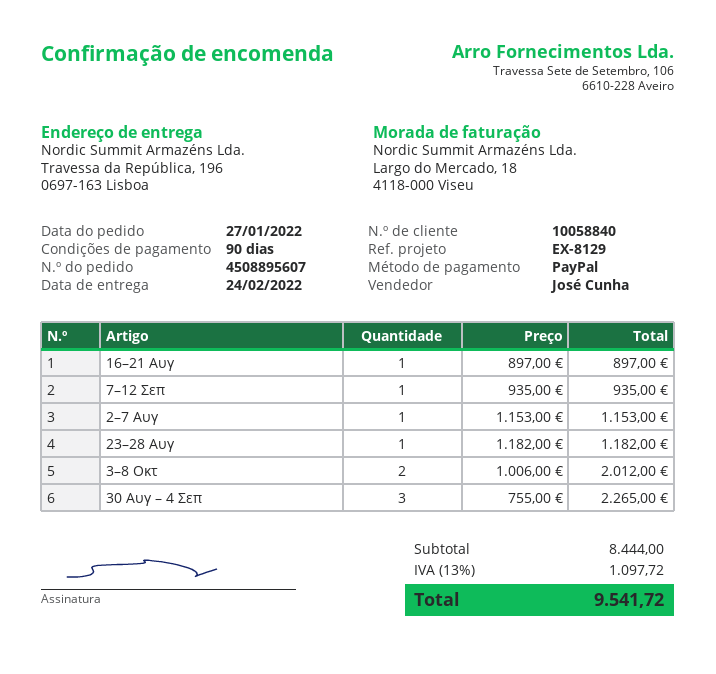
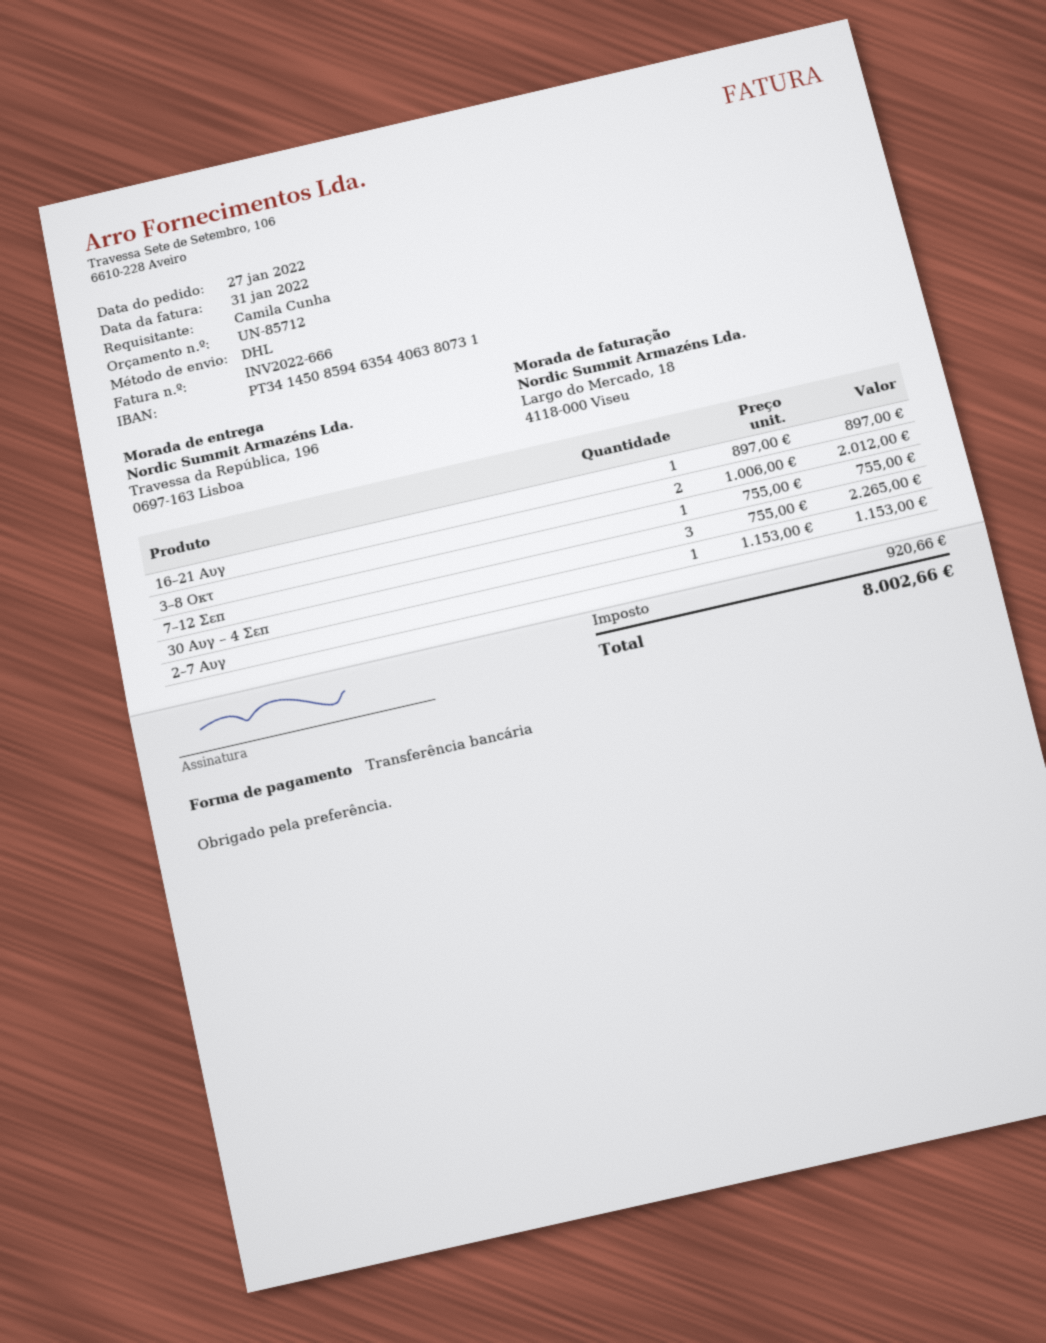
payment method: PayPal -> bank transfer
7–12 Σεπ: 1 x 935.00 = 935.00 -> 1 x 755.00 = 755.00
23–28 Αυγ: 1 x 1182.00 = 1182.00 -> none
tax: 1097.72 -> 920.66
total: 9541.72 -> 8002.66

